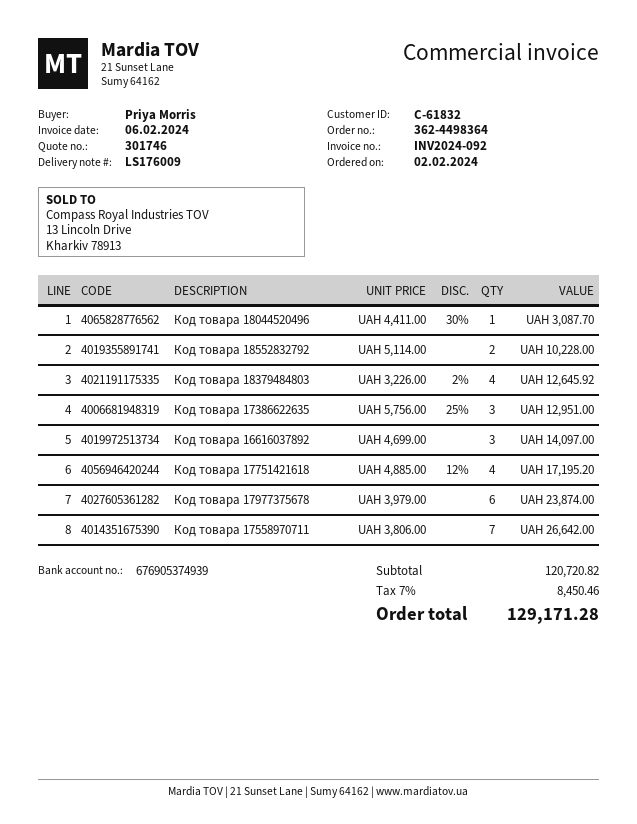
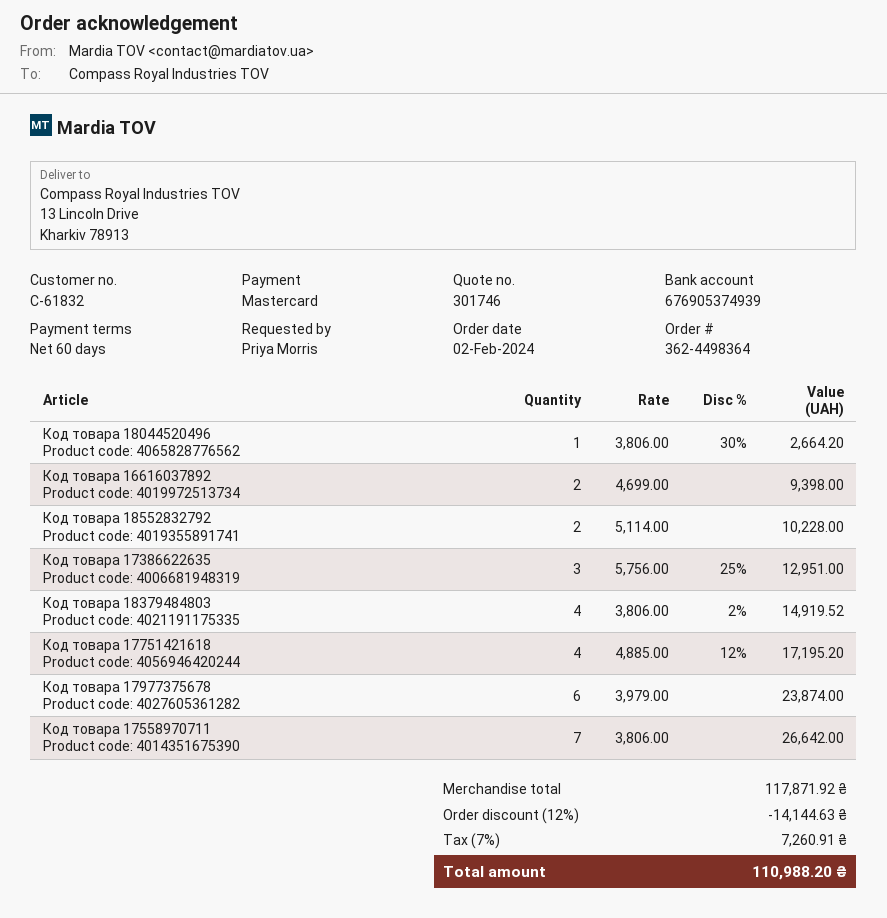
Код товара 18044520496: 1 x 4411.00 - 30% = 3087.70 -> 1 x 3806.00 - 30% = 2664.20
Код товара 18379484803: 4 x 3226.00 - 2% = 12645.92 -> 4 x 3806.00 - 2% = 14919.52
Код товара 16616037892: 3 x 4699.00 = 14097.00 -> 2 x 4699.00 = 9398.00
subtotal: 120720.82 -> 117871.92
discount: none -> 12% = 14144.63
tax: 7% = 8450.46 -> 7% = 7260.91
total: 129171.28 -> 110988.20

